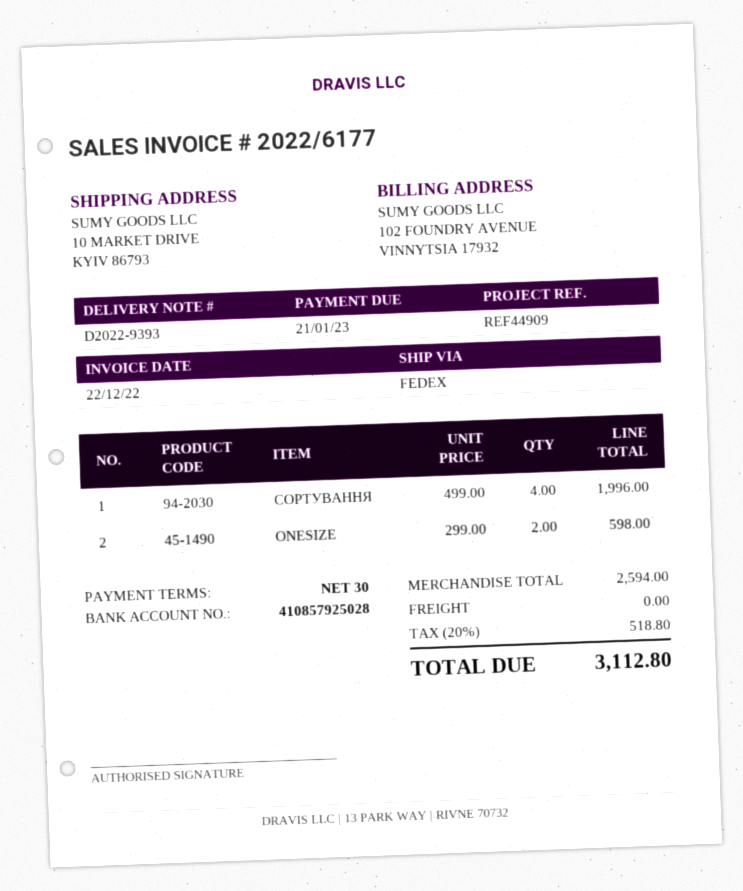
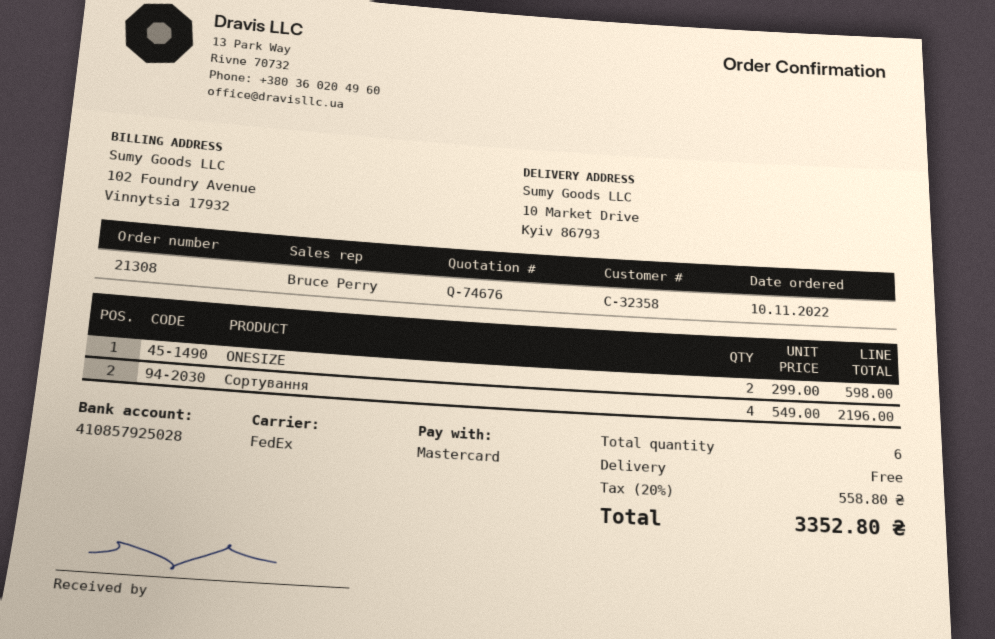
СОРТУВАННЯ: 4 x 499.00 = 1996.00 -> 4 x 549.00 = 2196.00
tax: 20% = 518.80 -> 20% = 558.80
total: 3112.80 -> 3352.80

